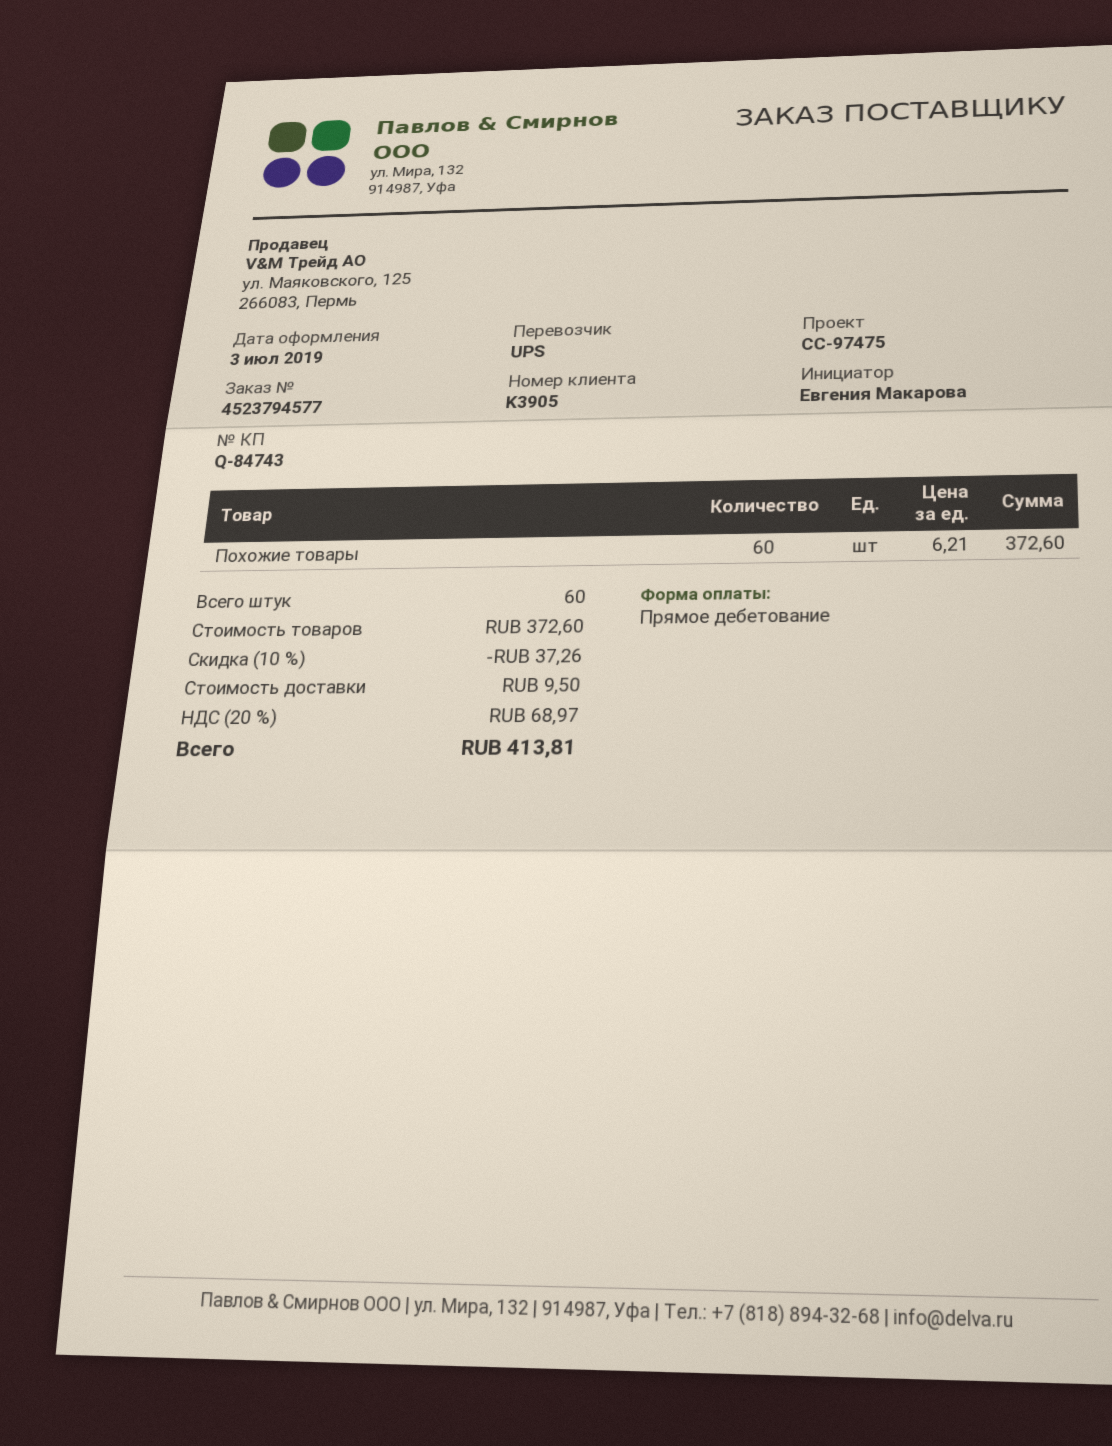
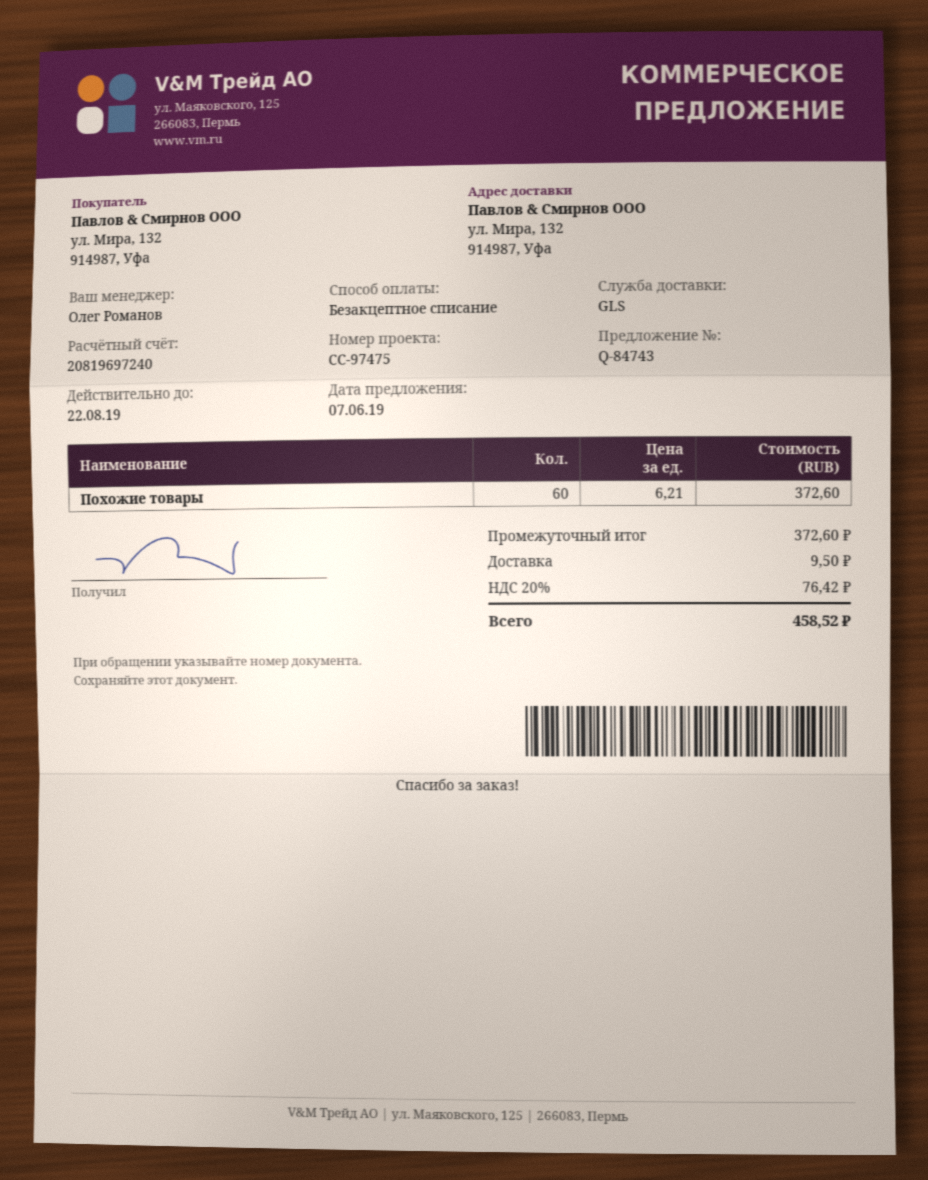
shipping method: UPS -> GLS
discount: 10% = 37.26 -> none
tax: 20% = 68.97 -> 20% = 76.42
total: 413.81 -> 458.52

